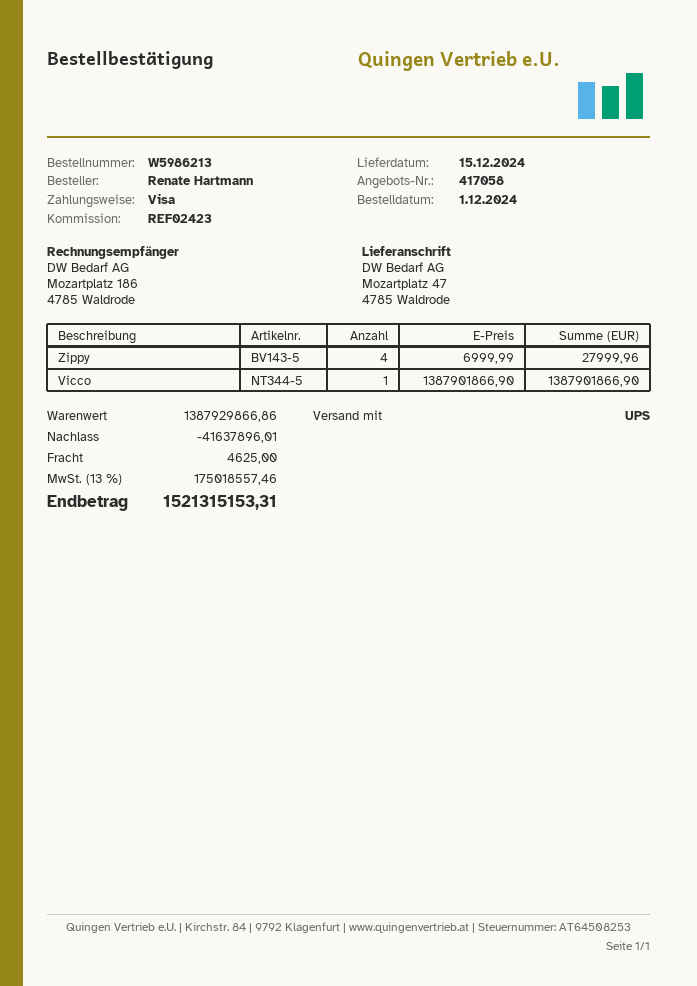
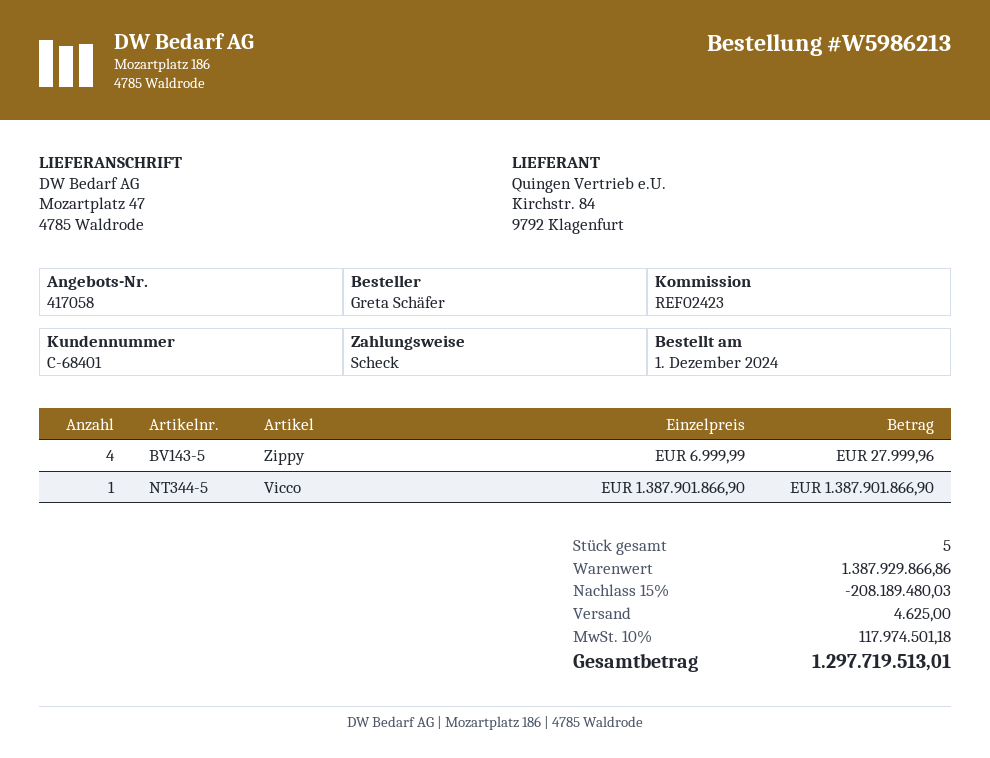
ordered by: Renate Hartmann -> Greta Schäfer
payment method: Visa -> cheque
discount: 41637896.01 -> 208189480.03
tax: 13% = 175018557.46 -> 10% = 117974501.18
total: 1521315153.31 -> 1297719513.01

